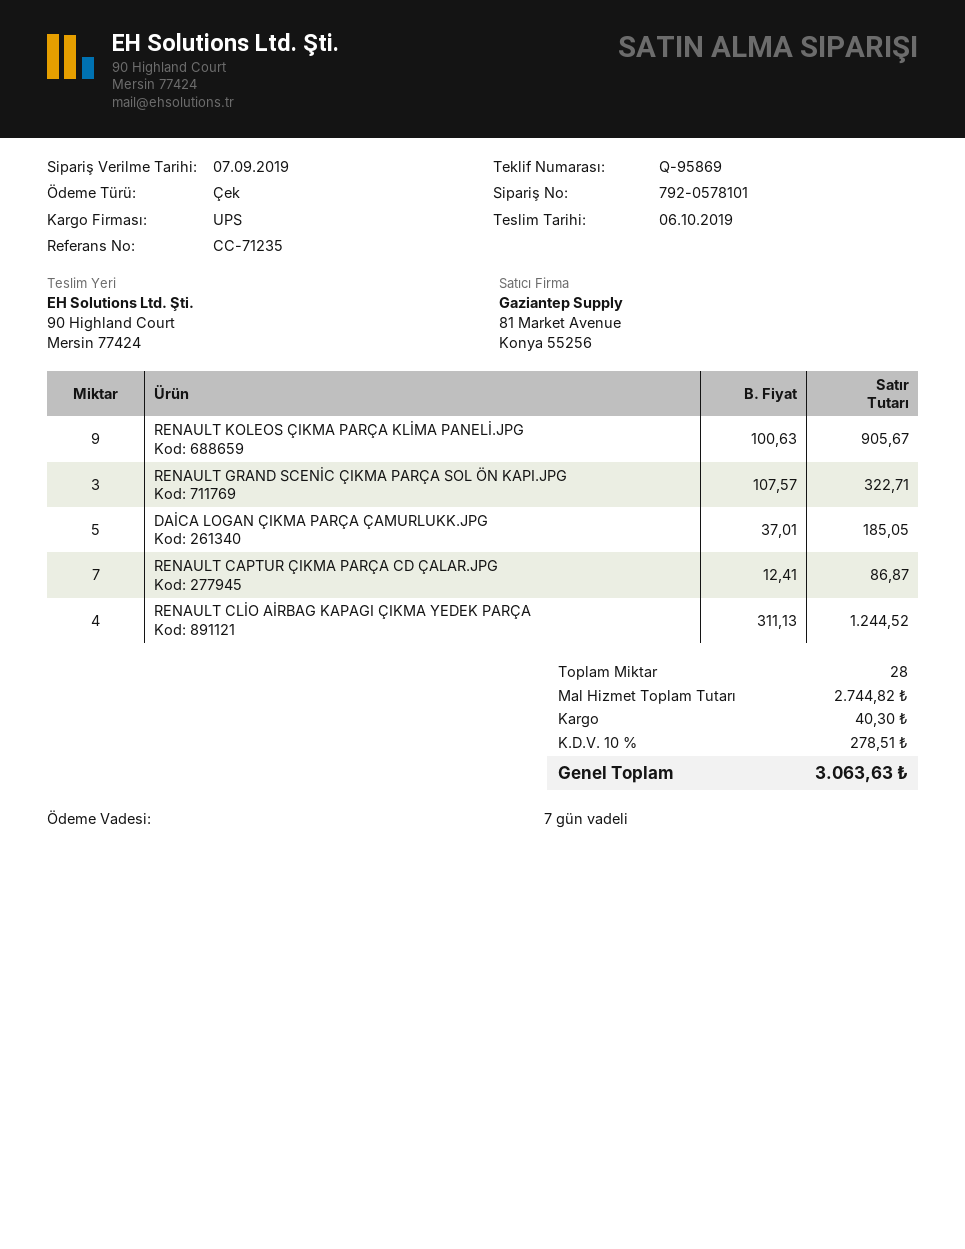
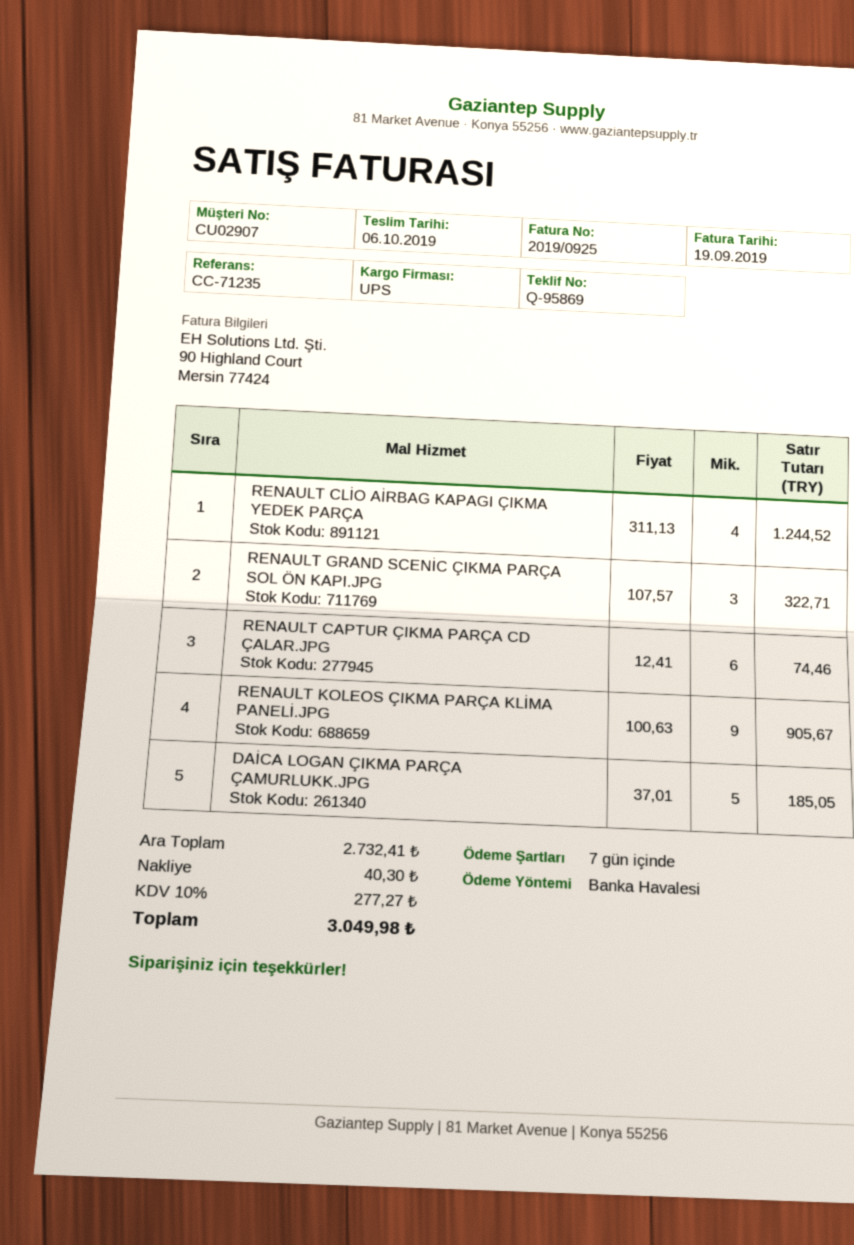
payment method: cheque -> bank transfer
RENAULT CAPTUR ÇIKMA PARÇA CD ÇALAR.JPG: 7 x 12.41 = 86.87 -> 6 x 12.41 = 74.46
subtotal: 2744.82 -> 2732.41
tax: 10% = 278.51 -> 10% = 277.27
total: 3063.63 -> 3049.98

